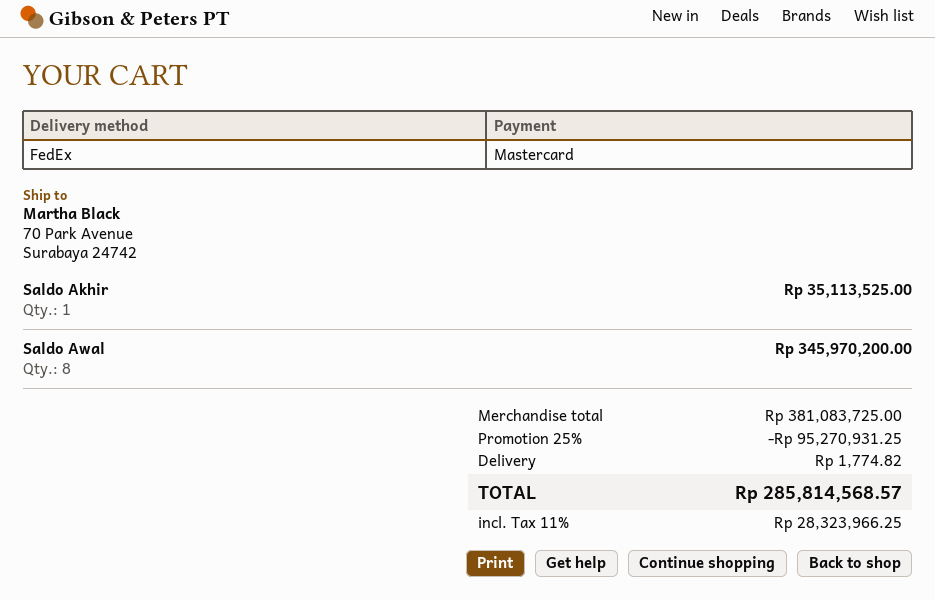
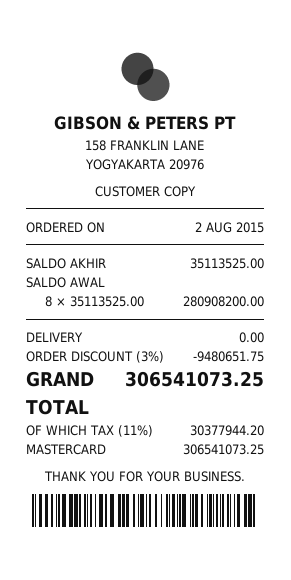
Saldo Awal: 8 for 345970200.00 -> 8 for 280908200.00
discount: 25% = 95270931.25 -> 3% = 9480651.75
shipping: 1774.82 -> 0.00
tax: 11% = 28323966.25 -> 11% = 30377944.20
total: 285814568.57 -> 306541073.25

